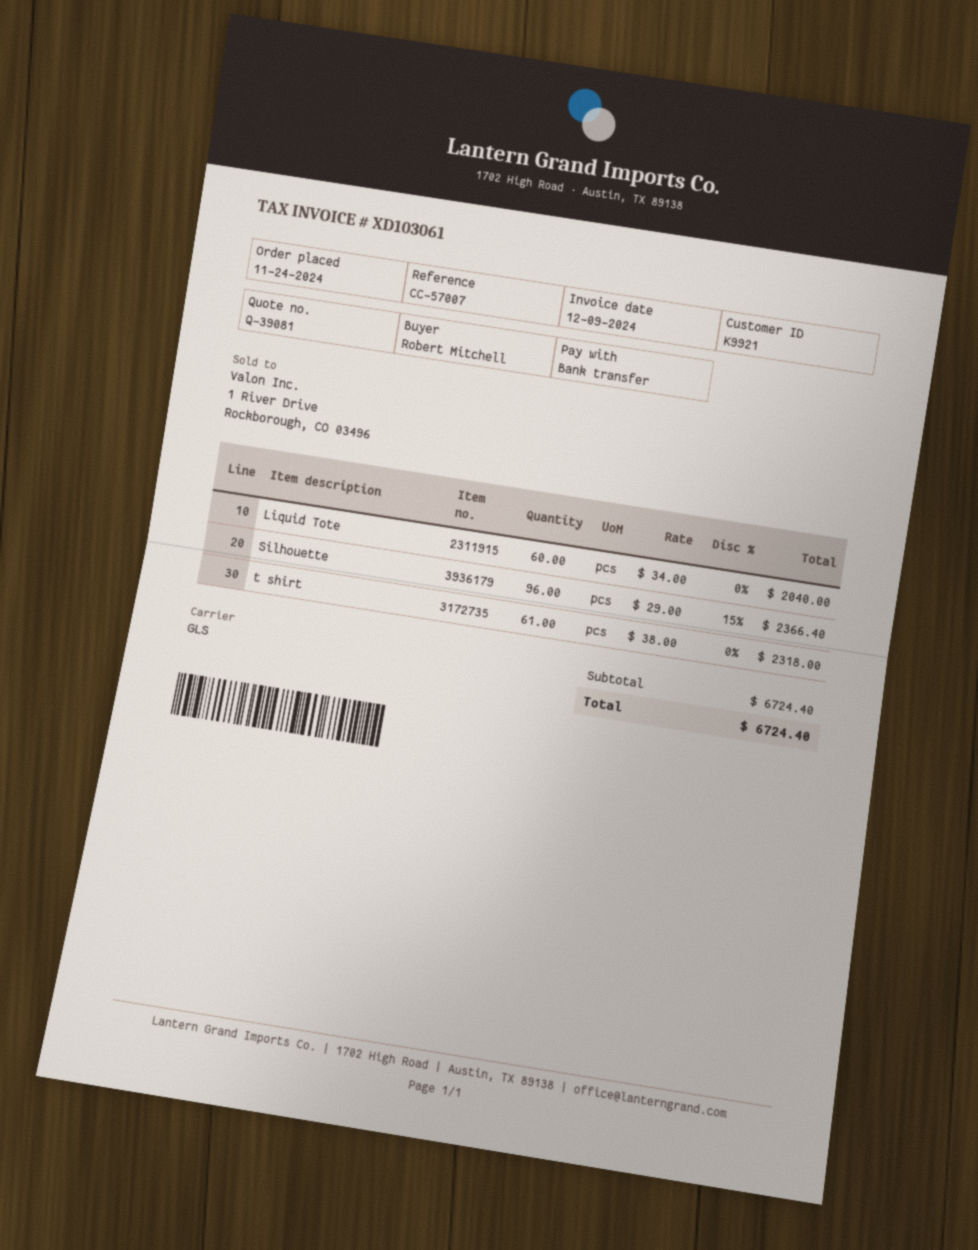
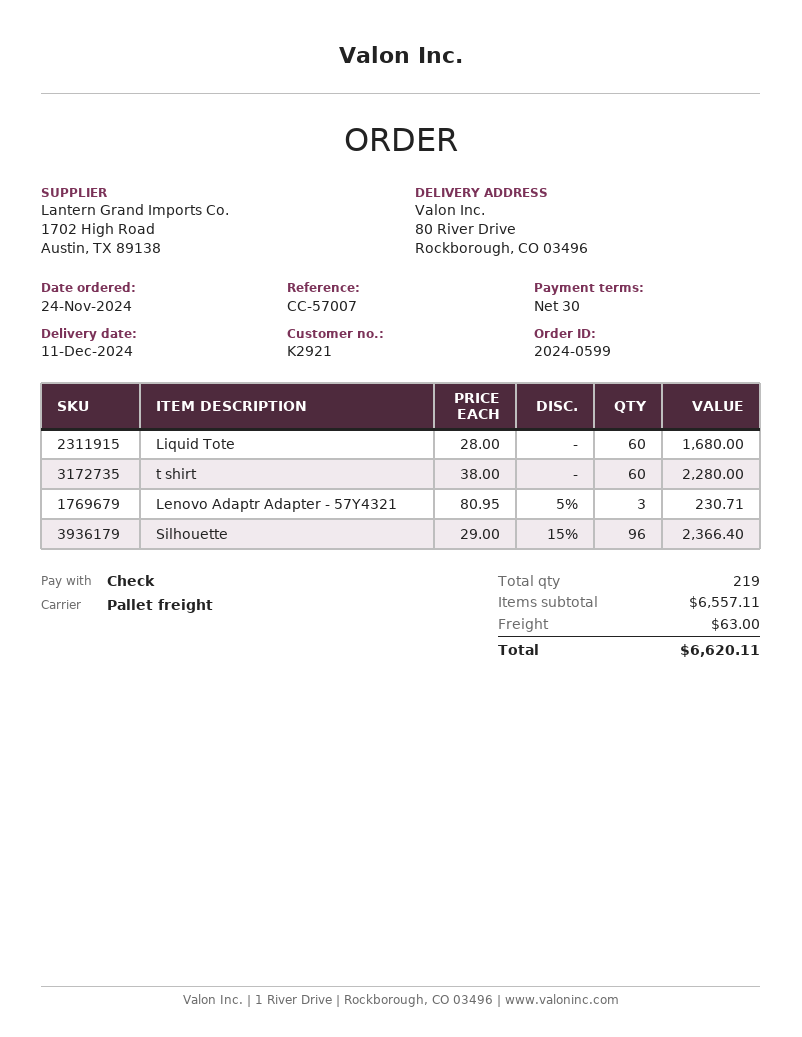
customer number: K9921 -> K2921
payment method: bank transfer -> cheque
shipping method: GLS -> pallet freight
Liquid Tote: 60 x 34.00 = 2040.00 -> 60 x 28.00 = 1680.00
t shirt: 61 x 38.00 = 2318.00 -> 60 x 38.00 = 2280.00
Lenovo Adaptr Adapter - 57Y4321: none -> 3 x 80.95 - 5% = 230.71
subtotal: 6724.40 -> 6557.11
shipping: none -> 63.00
total: 6724.40 -> 6620.11

